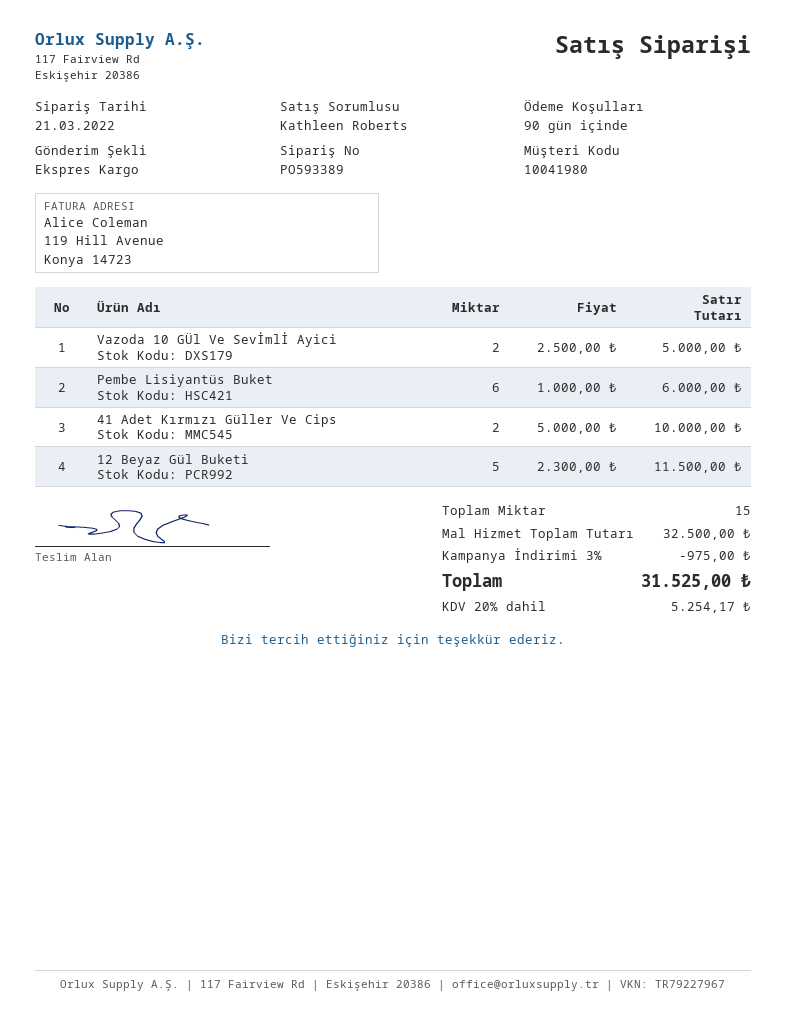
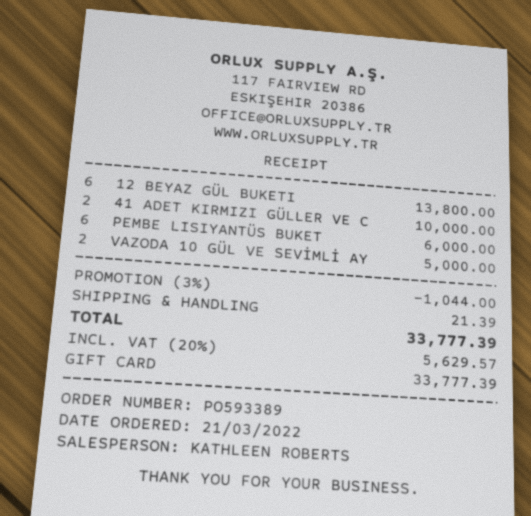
12 Beyaz Gül Buketi: 5 for 11500.00 -> 6 for 13800.00
discount: 3% = 975.00 -> 3% = 1044.00
shipping: none -> 21.39
tax: 20% = 5254.17 -> 20% = 5629.57
total: 31525.00 -> 33777.39

